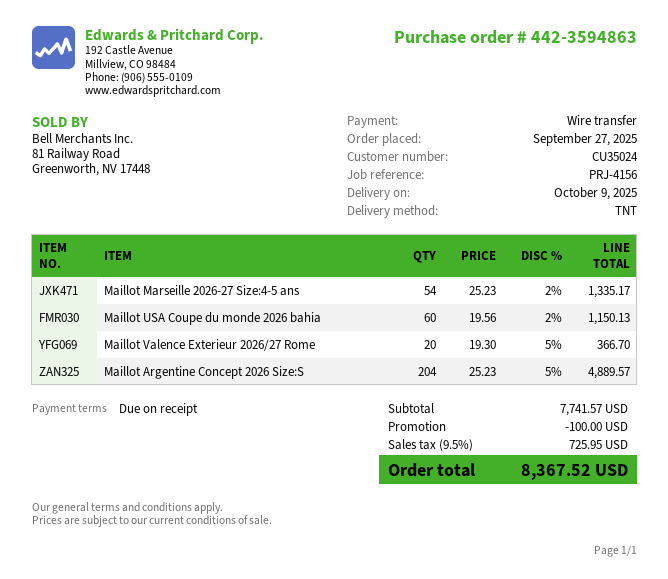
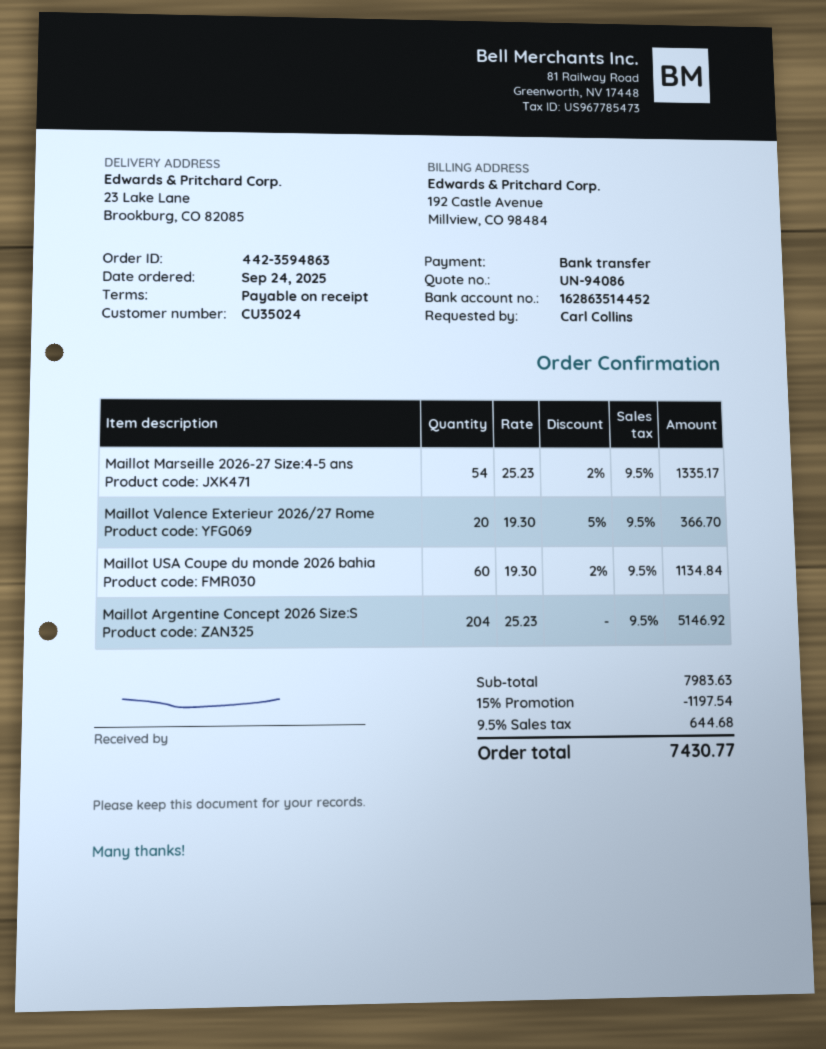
order date: 2025-09-27 -> 2025-09-24
Maillot USA Coupe du monde 2026 bahia: 60 x 19.56 - 2% = 1150.13 -> 60 x 19.30 - 2% = 1134.84
Maillot Argentine Concept 2026 Size:S: 204 x 25.23 - 5% = 4889.57 -> 204 x 25.23 = 5146.92
subtotal: 7741.57 -> 7983.63
discount: 100.00 -> 1197.54
tax: 9.5% = 725.95 -> 9.5% = 644.68
total: 8367.52 -> 7430.77

